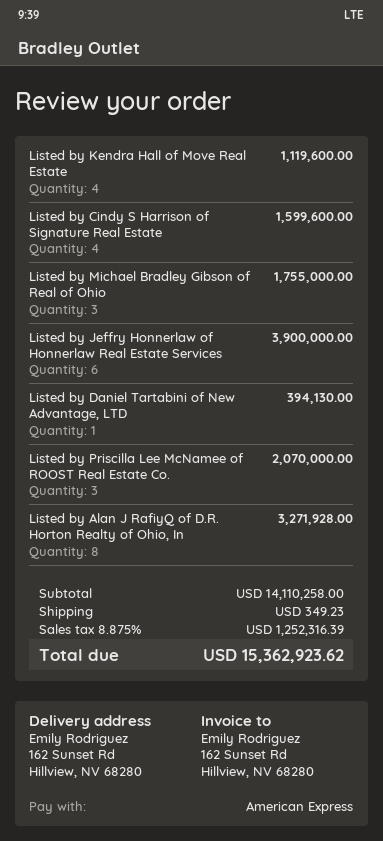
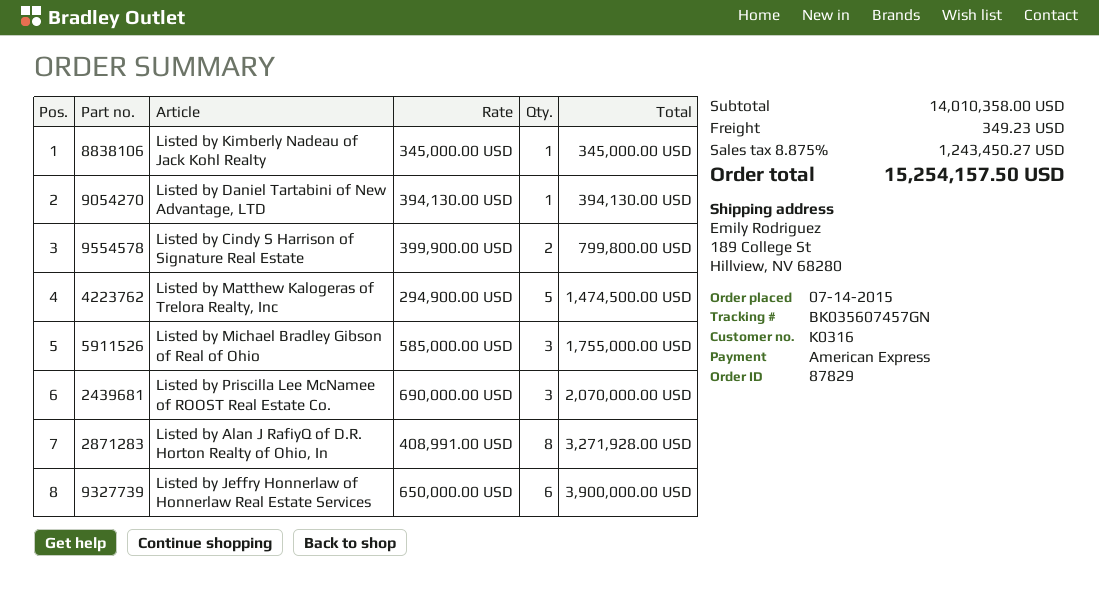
ship to: 162 Sunset Rd, Hillview, NV 68280 -> 189 College St, Hillview, NV 68280
Listed by Kendra Hall of Move Real Estate: 4 for 1119600.00 -> none
Listed by Cindy S Harrison of Signature Real Estate: 4 for 1599600.00 -> 2 for 799800.00
Listed by Kimberly Nadeau of Jack Kohl Realty: none -> 1 for 345000.00
Listed by Matthew Kalogeras of Trelora Realty, Inc: none -> 5 for 1474500.00
subtotal: 14110258.00 -> 14010358.00
tax: 8.875% = 1252316.39 -> 8.875% = 1243450.27
total: 15362923.62 -> 15254157.50

